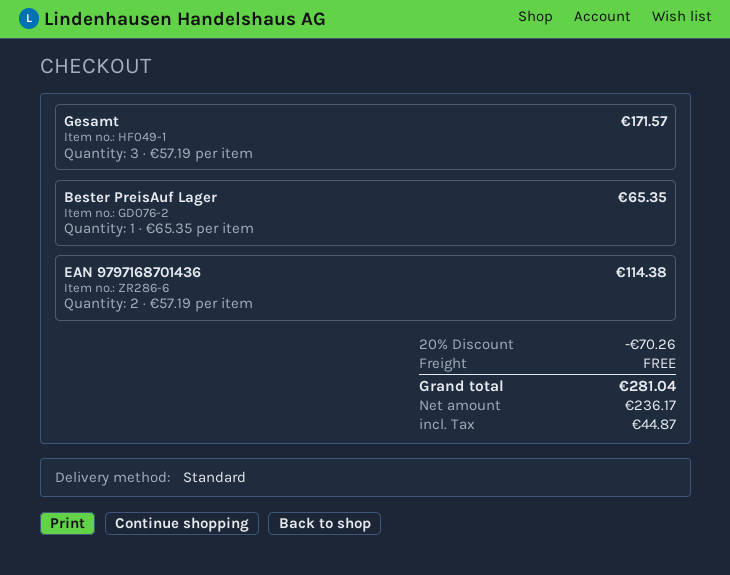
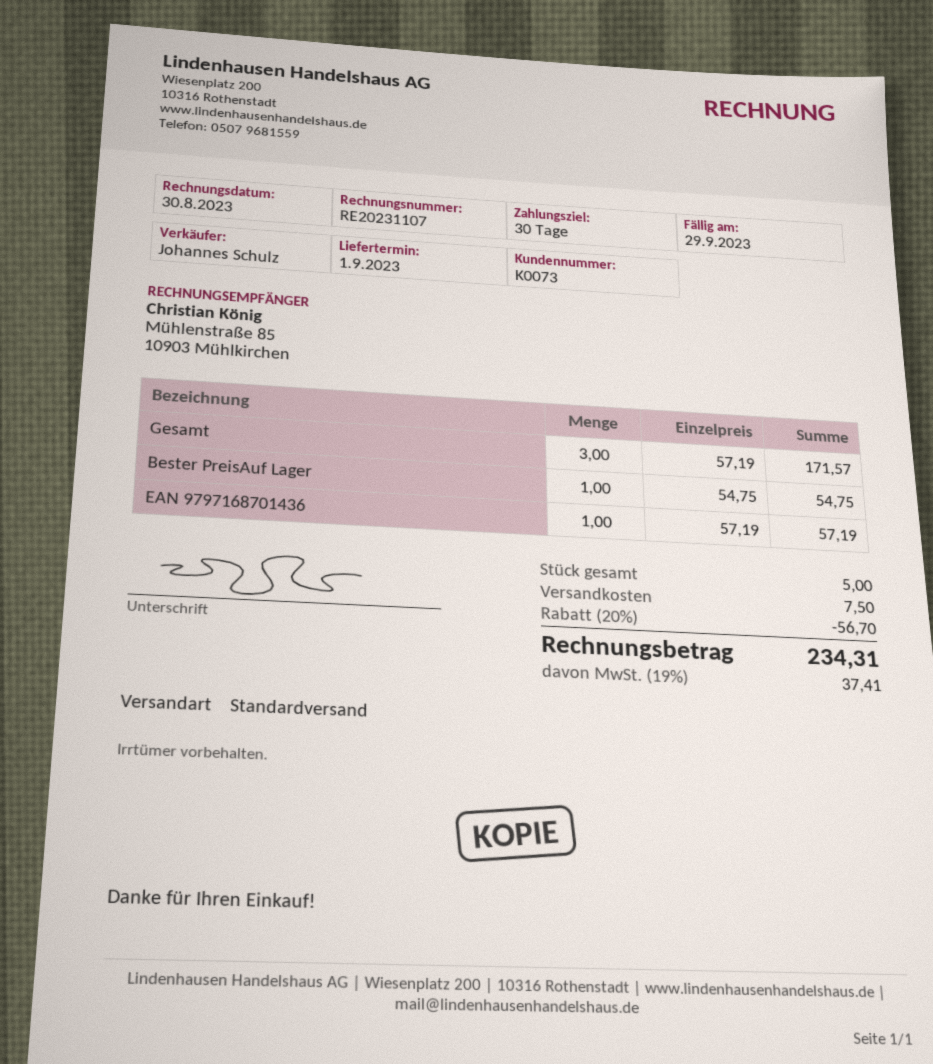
Bester PreisAuf Lager: 1 x 65.35 = 65.35 -> 1 x 54.75 = 54.75
EAN 9797168701436: 2 x 57.19 = 114.38 -> 1 x 57.19 = 57.19
discount: 20% = 70.26 -> 20% = 56.70
shipping: 0.00 -> 7.50
tax: 44.87 -> 37.41
total: 281.04 -> 234.31

